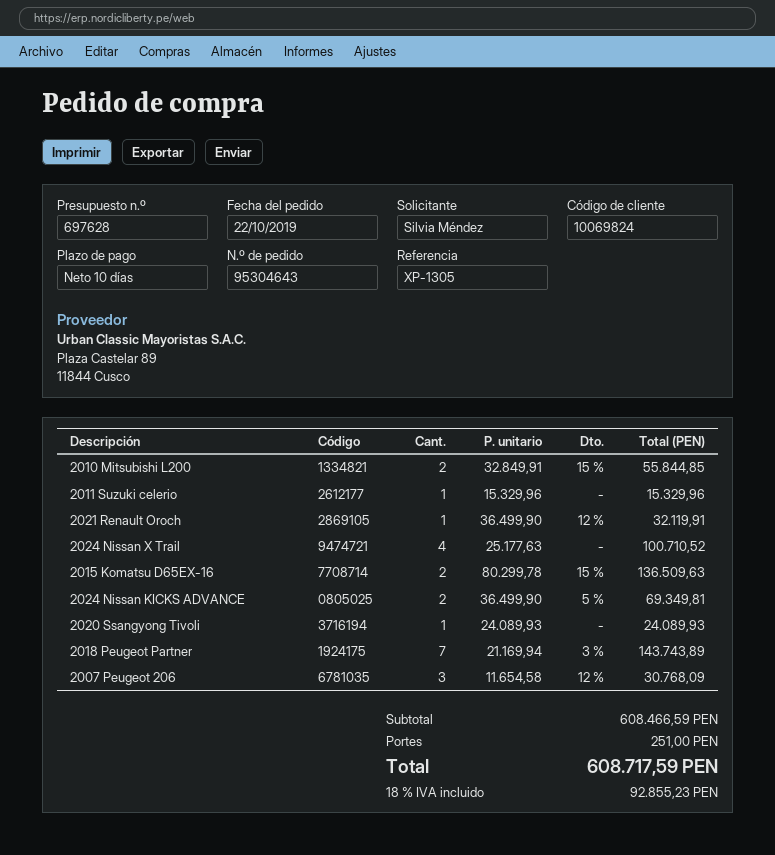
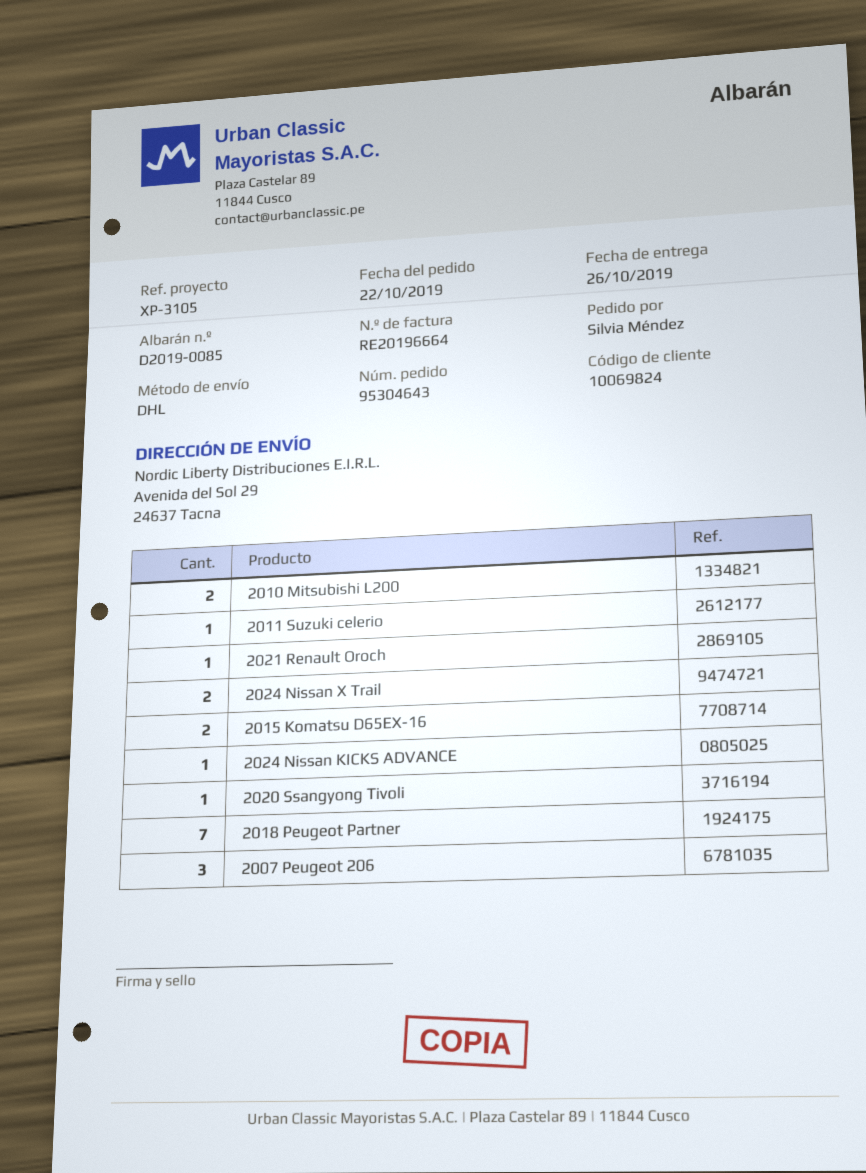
reference: XP-1305 -> XP-3105
2024 Nissan X Trail: 4 -> 2
2024 Nissan KICKS ADVANCE: 2 -> 1

